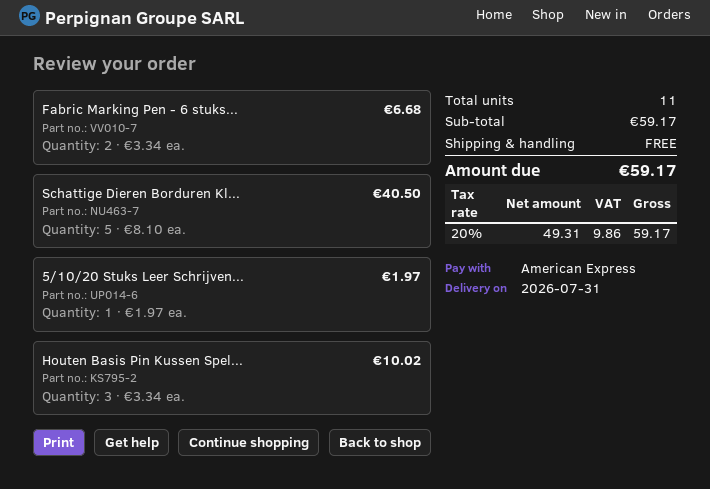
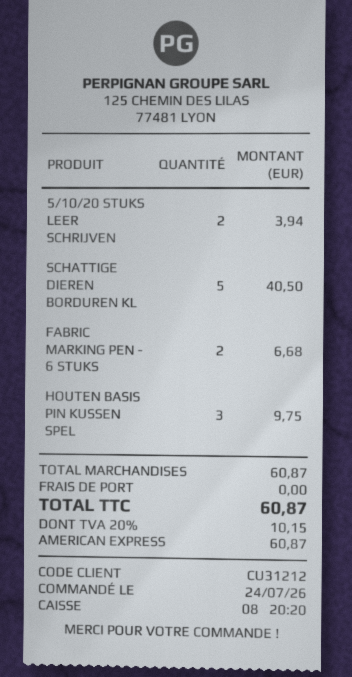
5/10/20 Stuks Leer Schrijven...: 1 for 1.97 -> 2 for 3.94
Houten Basis Pin Kussen Spel...: 3 for 10.02 -> 3 for 9.75
subtotal: 59.17 -> 60.87
tax: 20% = 9.86 -> 20% = 10.15
total: 59.17 -> 60.87

